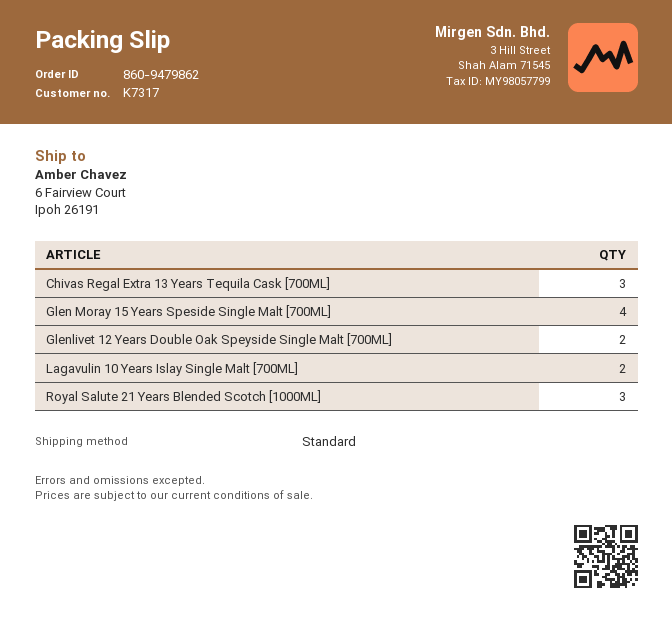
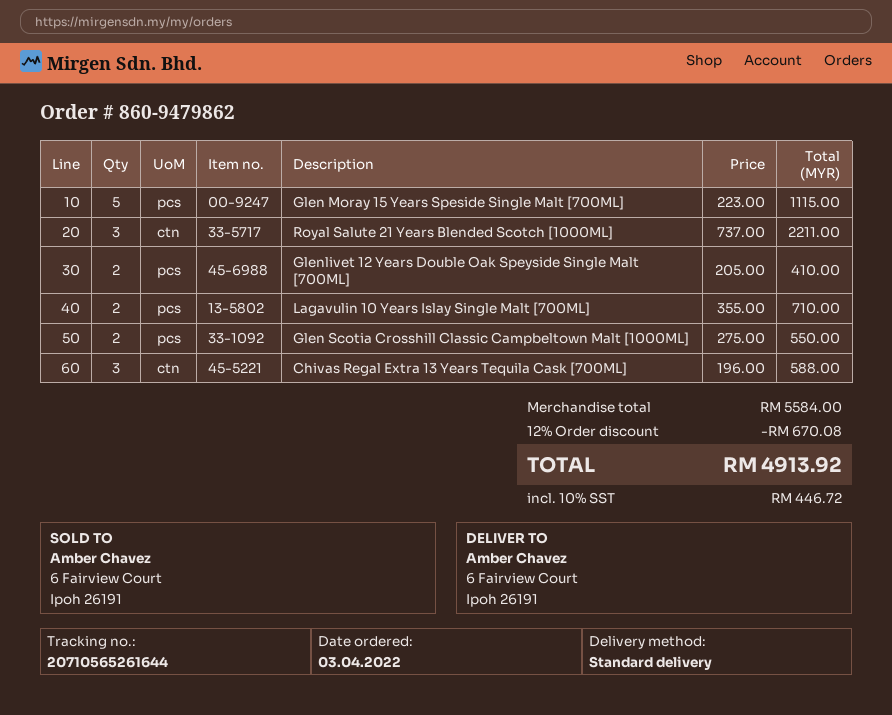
Glen Moray 15 Years Speside Single Malt [700ML]: 4 -> 5
Glen Scotia Crosshill Classic Campbeltown Malt [1000ML]: none -> 2

